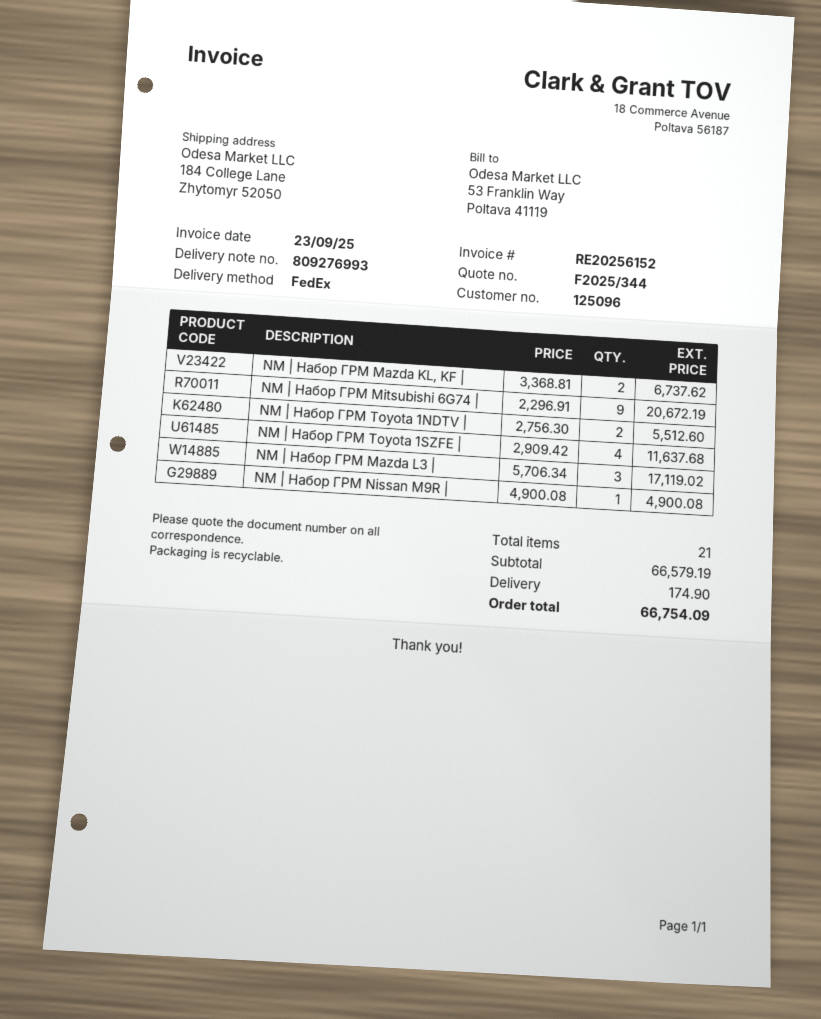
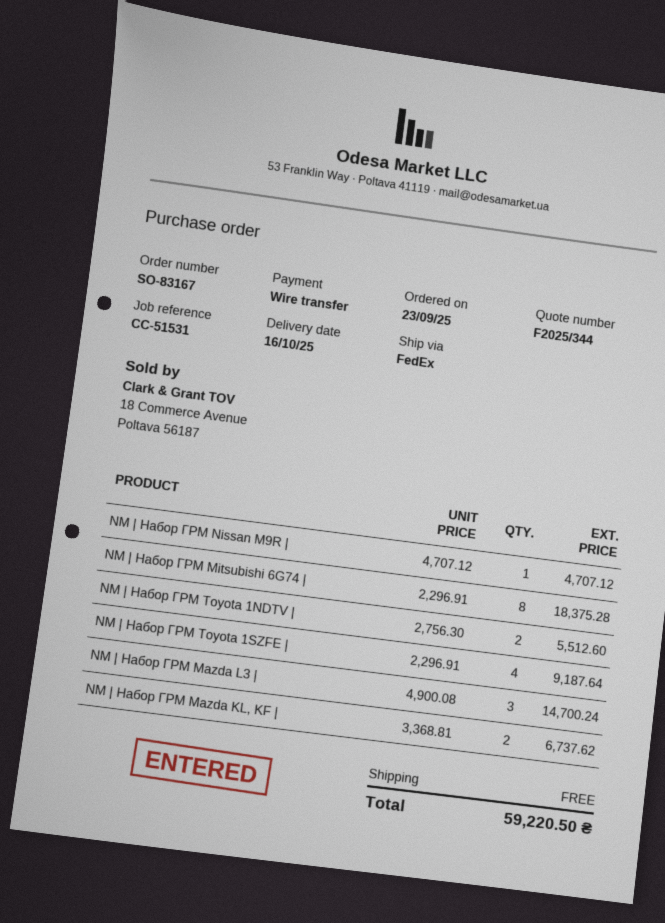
NM | Набор ГРМ Mitsubishi 6G74 |: 9 x 2296.91 = 20672.19 -> 8 x 2296.91 = 18375.28
NM | Набор ГРМ Toyota 1SZFE |: 4 x 2909.42 = 11637.68 -> 4 x 2296.91 = 9187.64
NM | Набор ГРМ Mazda L3 |: 3 x 5706.34 = 17119.02 -> 3 x 4900.08 = 14700.24
NM | Набор ГРМ Nissan M9R |: 1 x 4900.08 = 4900.08 -> 1 x 4707.12 = 4707.12
shipping: 174.90 -> 0.00
total: 66754.09 -> 59220.50

